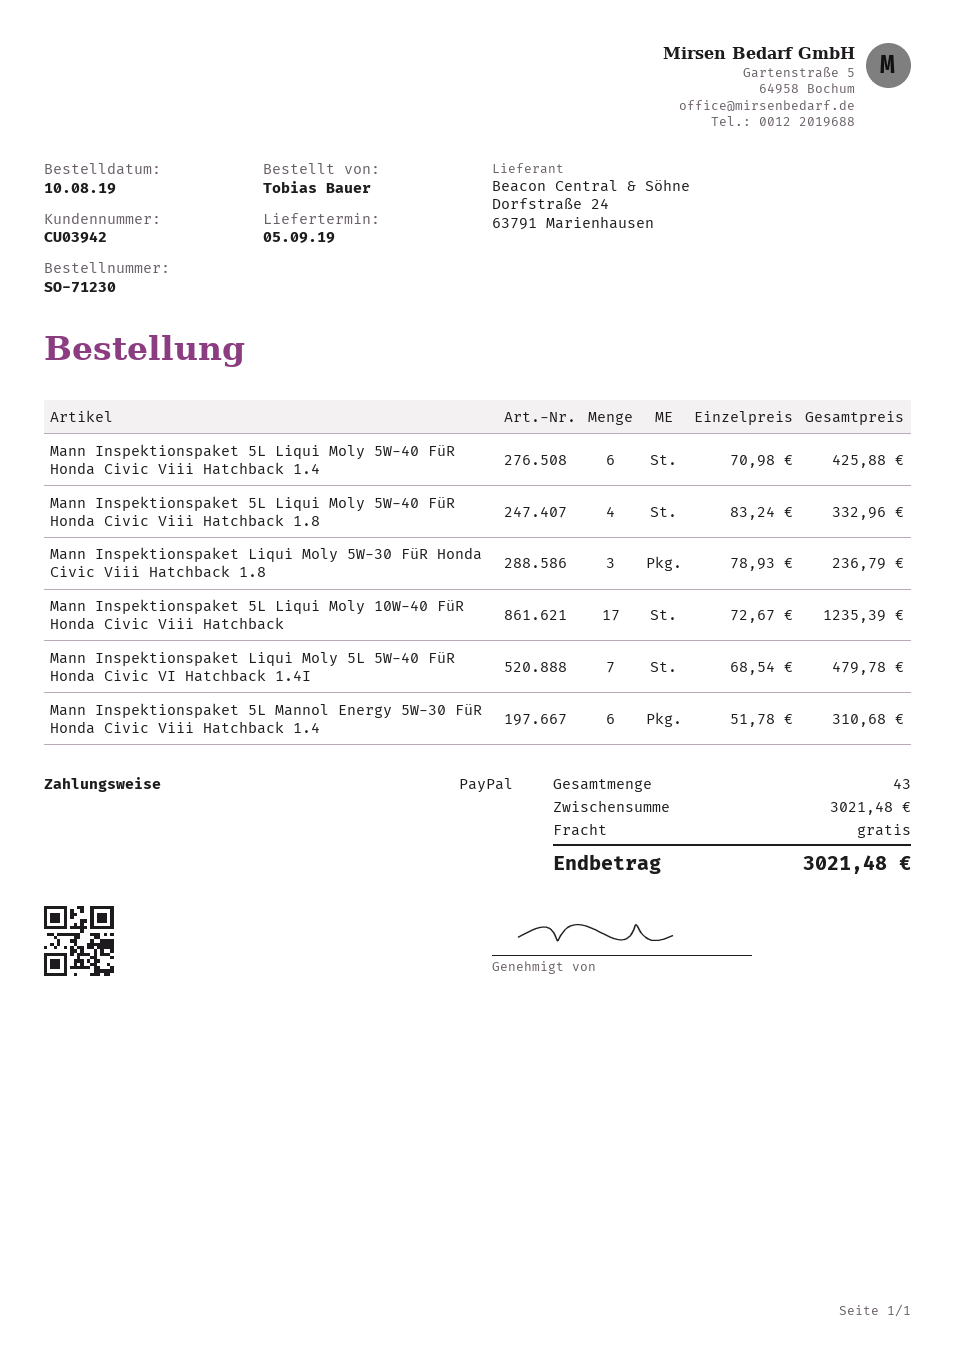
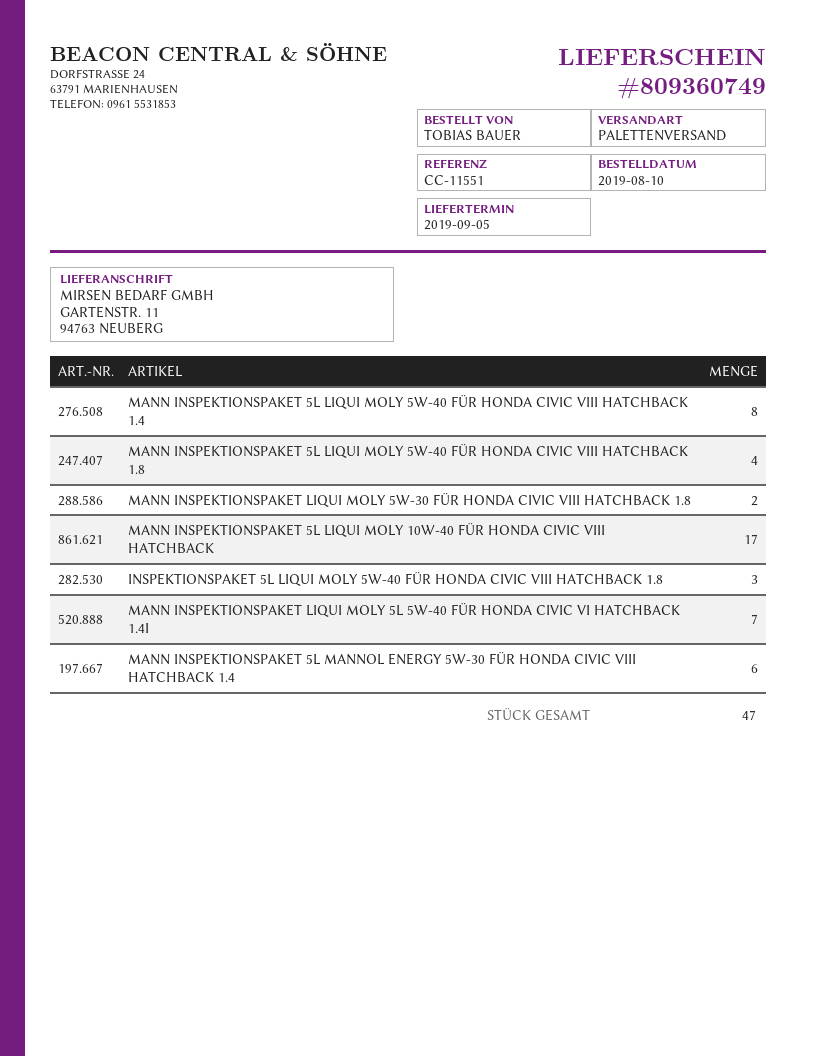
Mann Inspektionspaket 5L Liqui Moly 5W-40 FüR Honda Civic Viii Hatchback 1.4: 6 -> 8
Mann Inspektionspaket Liqui Moly 5W-30 FüR Honda Civic Viii Hatchback 1.8: 3 -> 2
INSPEKTIONSPAKET 5L LIQUI MOLY 5W-40 FÜR HONDA CIVIC VIII HATCHBACK 1.8: none -> 3
total quantity: 43 -> 47

